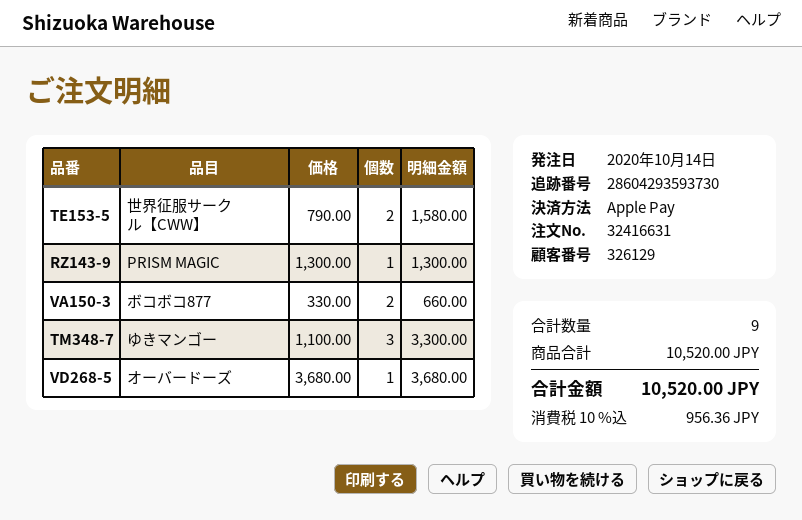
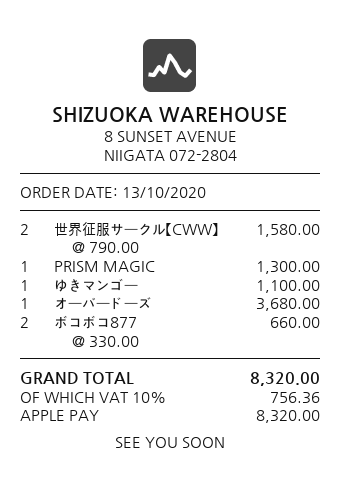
order date: 2020-10-14 -> 2020-10-13
ゆきマンゴー: 3 x 1100.00 = 3300.00 -> 1 x 1100.00 = 1100.00
tax: 10% = 956.36 -> 10% = 756.36
total: 10520.00 -> 8320.00

